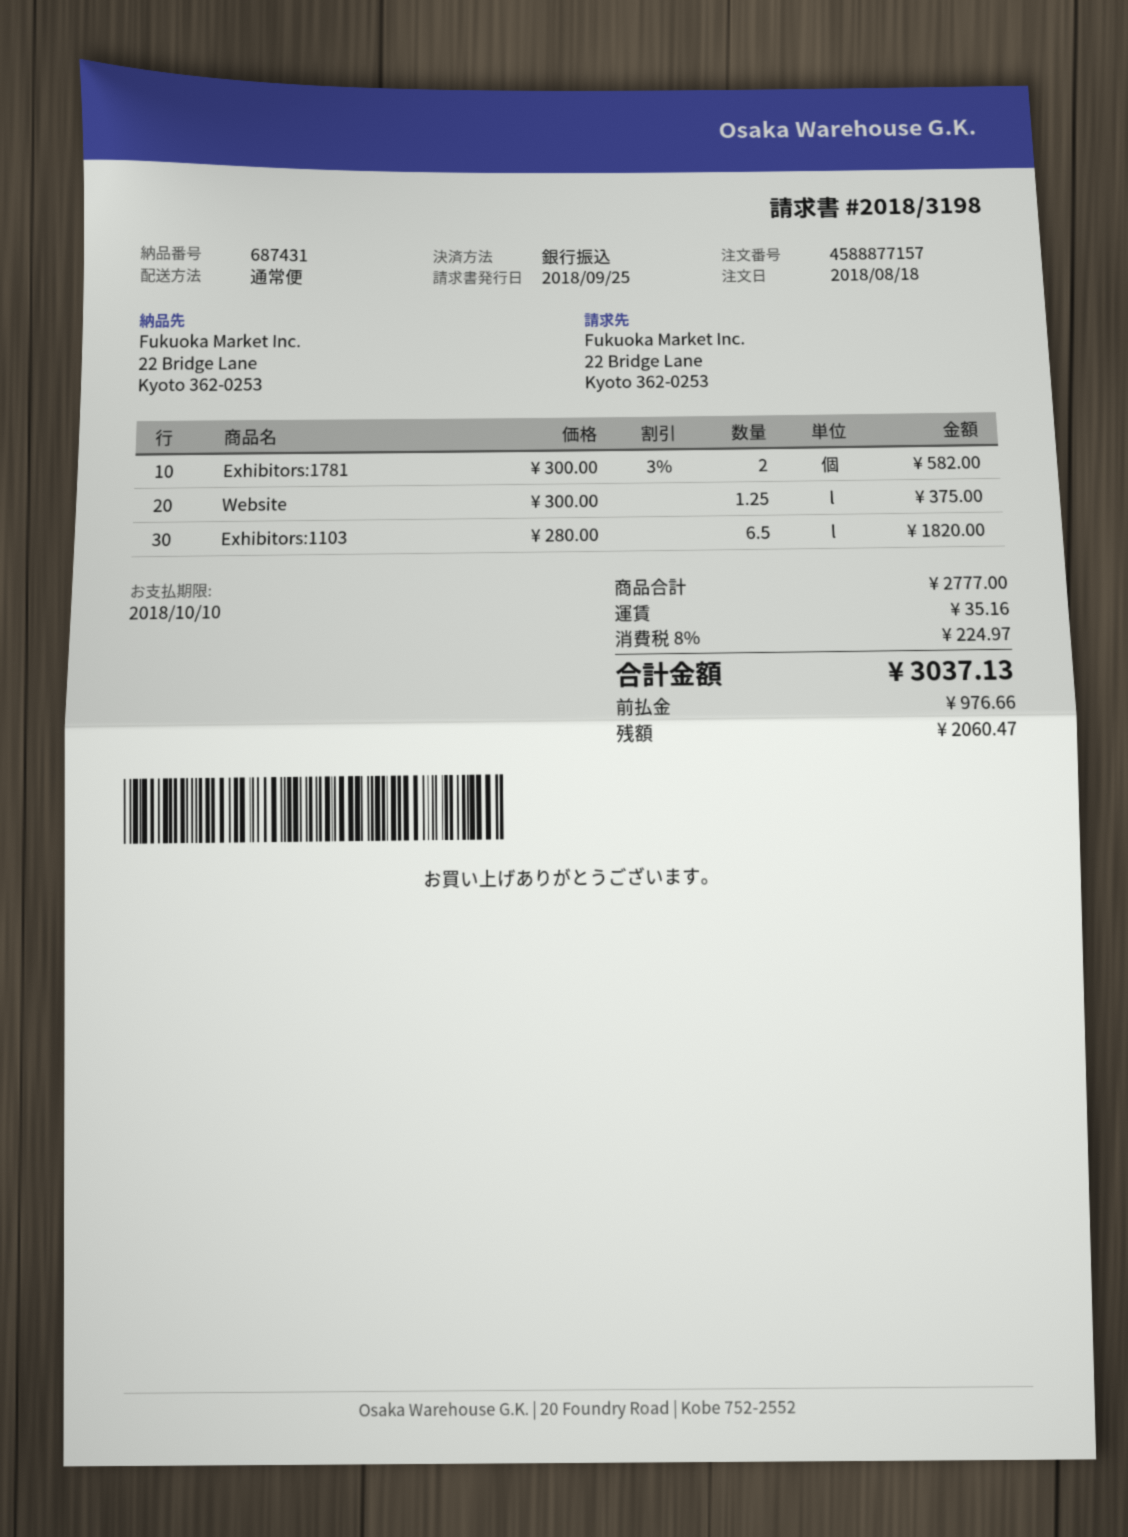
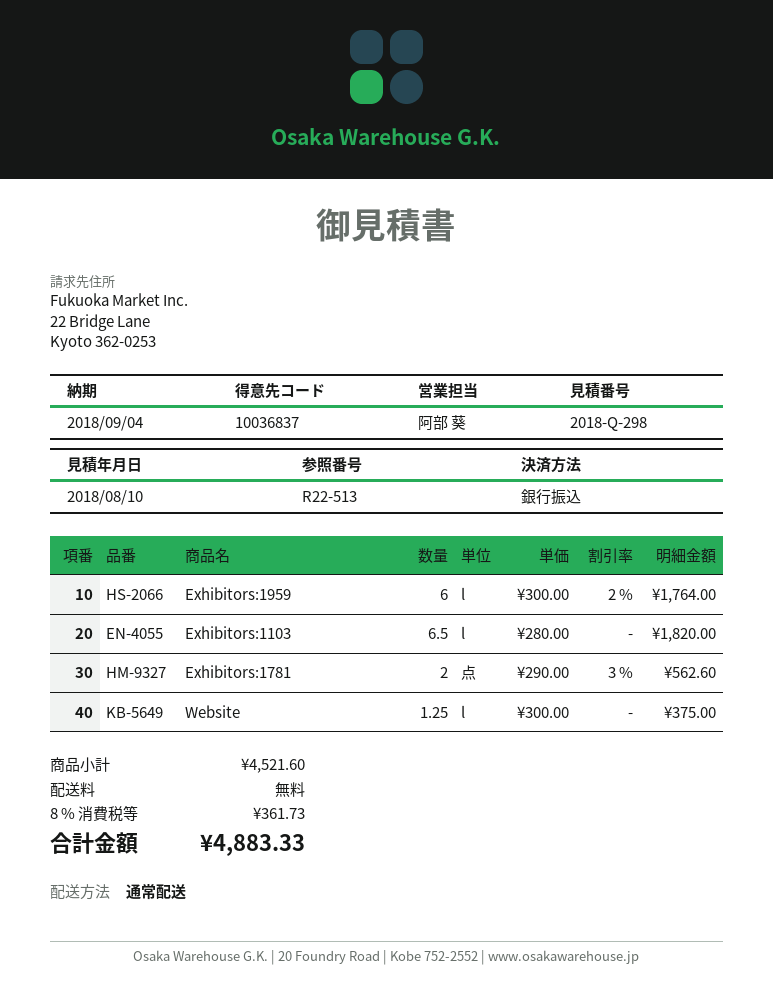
Exhibitors:1781: 2 x 300.00 - 3% = 582.00 -> 2 x 290.00 - 3% = 562.60
Exhibitors:1959: none -> 6 x 300.00 - 2% = 1764.00
subtotal: 2777.00 -> 4521.60
shipping: 35.16 -> 0.00
tax: 8% = 224.97 -> 8% = 361.73
total: 3037.13 -> 4883.33

